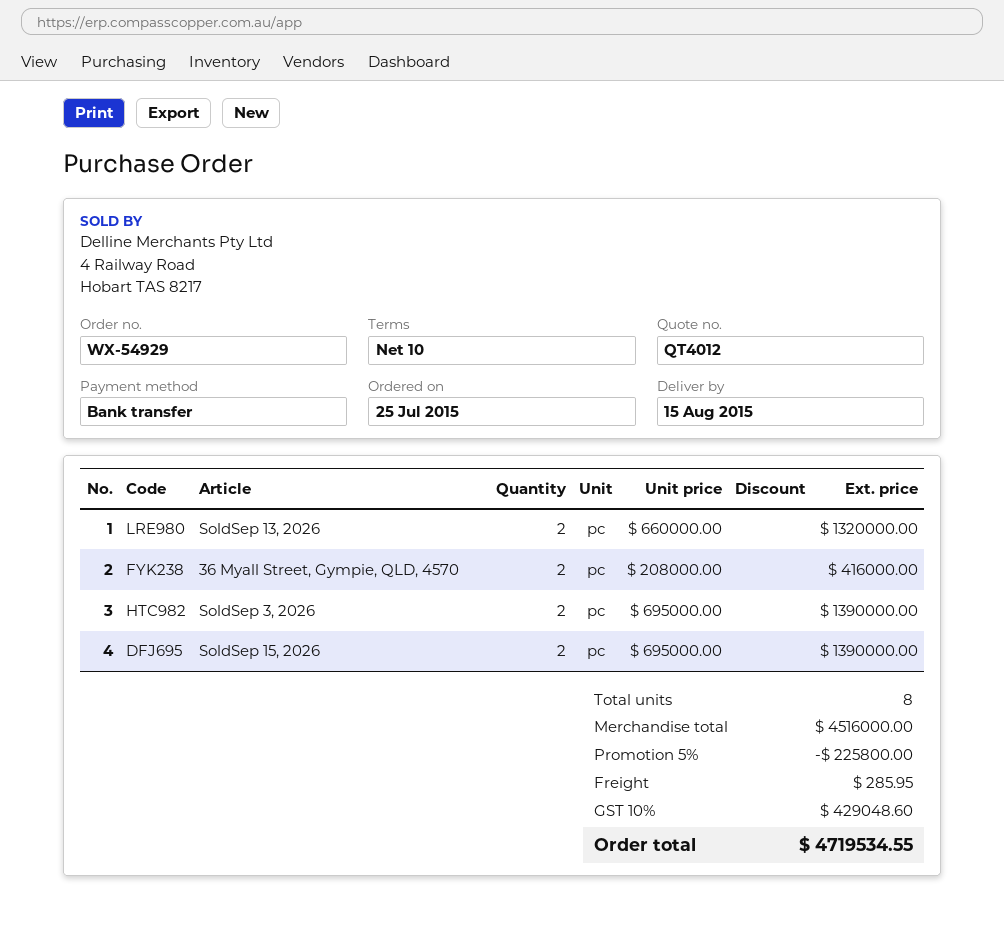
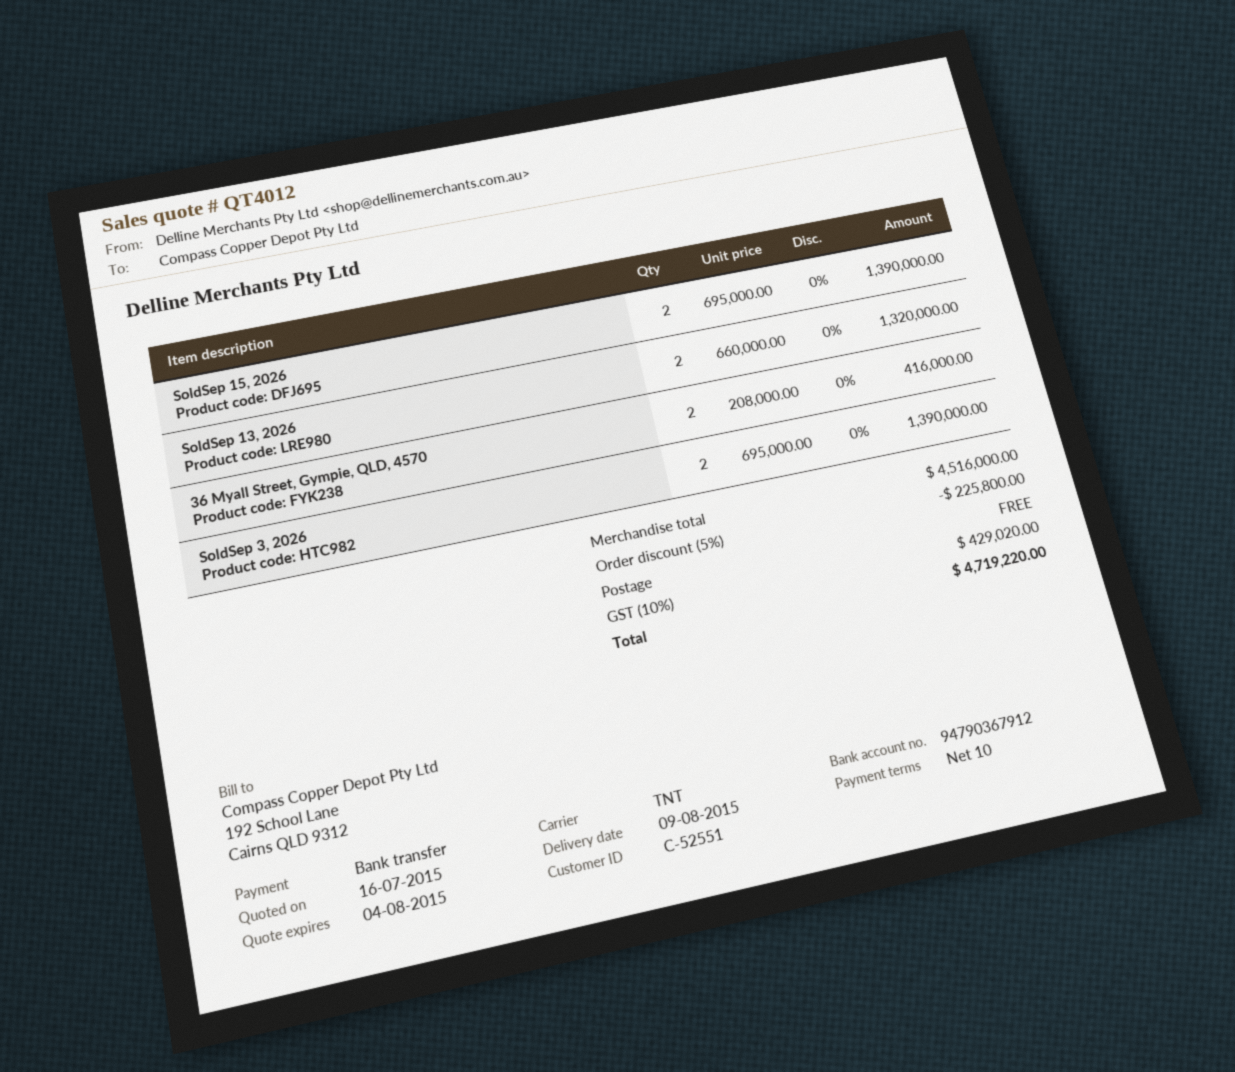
delivery date: 2015-08-15 -> 2015-08-09
shipping: 285.95 -> 0.00
tax: 10% = 429048.60 -> 10% = 429020.00
total: 4719534.55 -> 4719220.00

